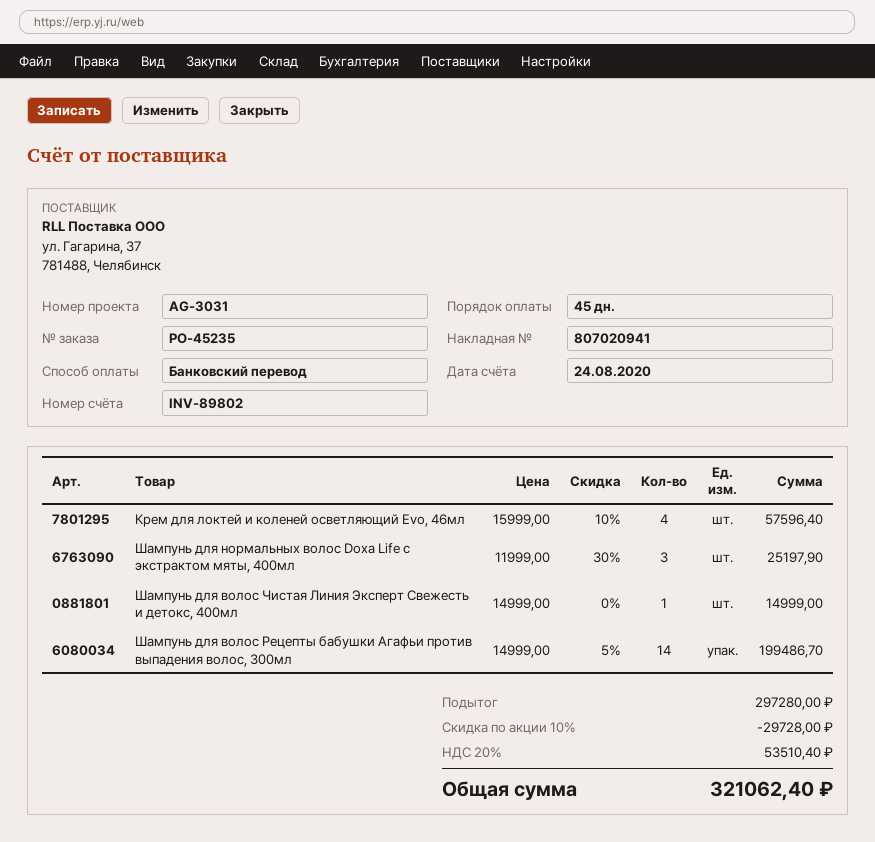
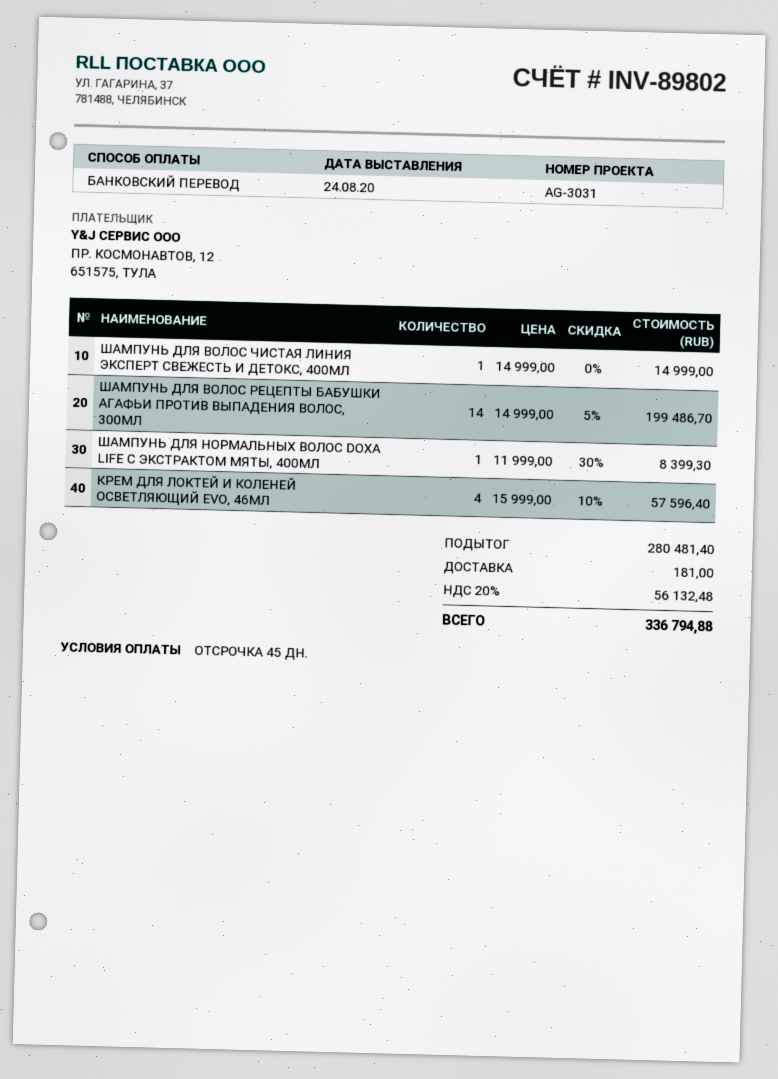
Шампунь для нормальных волос Doxa Life с экстрактом мяты, 400мл: 3 x 11999.00 - 30% = 25197.90 -> 1 x 11999.00 - 30% = 8399.30
subtotal: 297280.00 -> 280481.40
discount: 10% = 29728.00 -> none
shipping: none -> 181.00
tax: 20% = 53510.40 -> 20% = 56132.48
total: 321062.40 -> 336794.88

